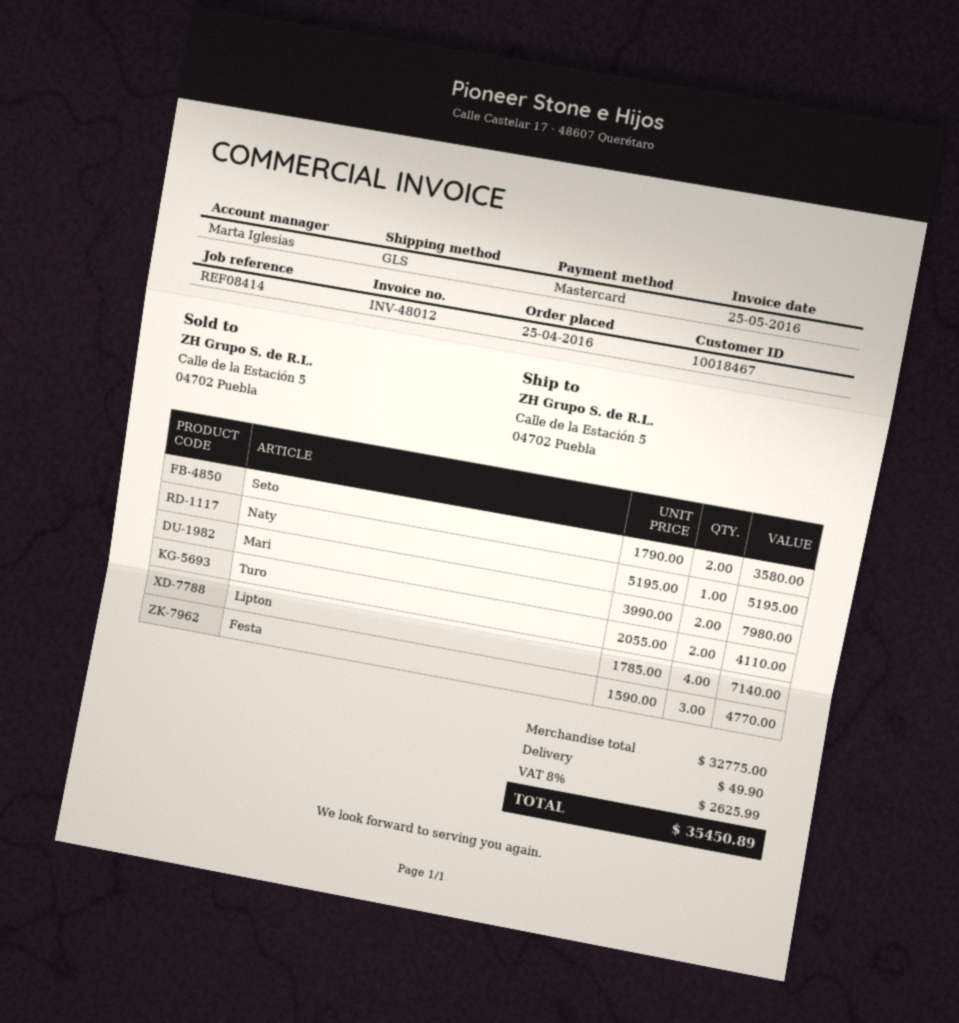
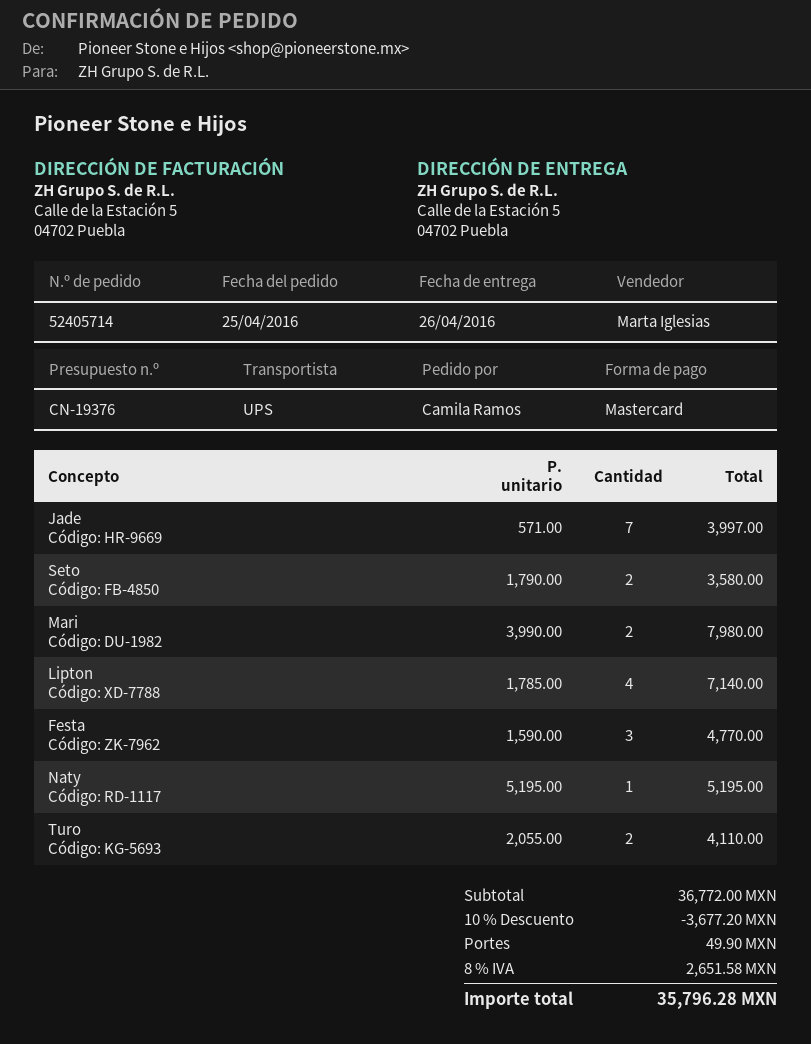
shipping method: GLS -> UPS
Jade: none -> 7 x 571.00 = 3997.00
subtotal: 32775.00 -> 36772.00
discount: none -> 10% = 3677.20
tax: 8% = 2625.99 -> 8% = 2651.58
total: 35450.89 -> 35796.28

